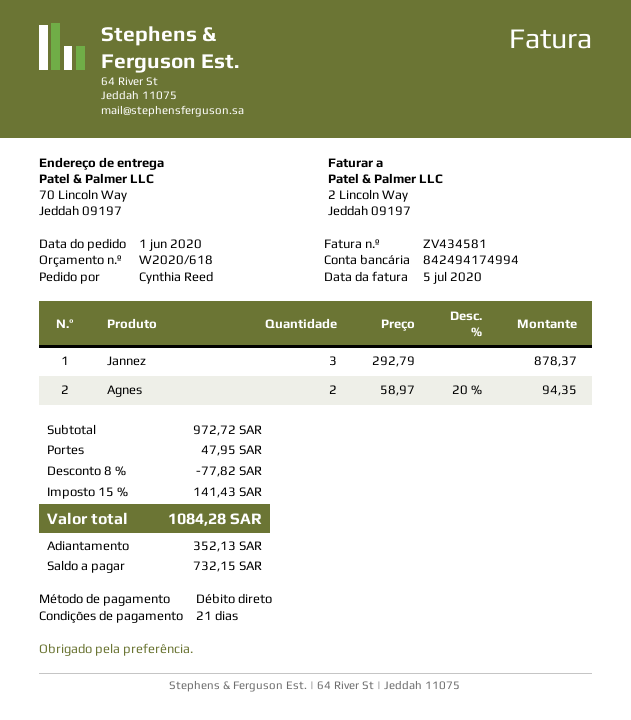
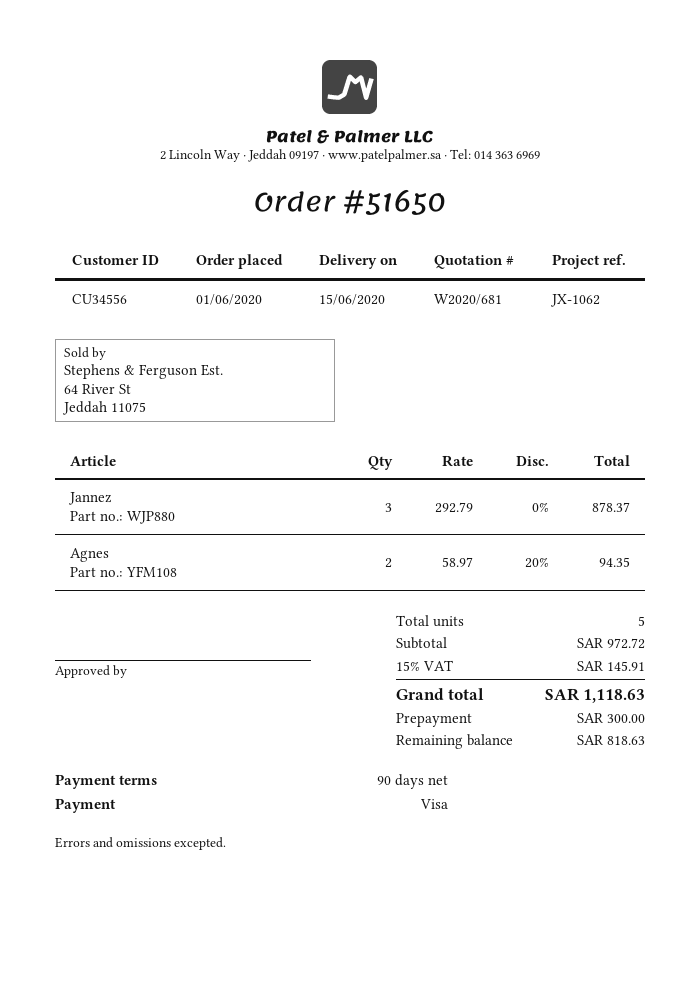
quote number: W2020/618 -> W2020/681
payment terms: 21 days -> 90 days
payment method: direct debit -> Visa
discount: 8% = 77.82 -> none
shipping: 47.95 -> none
tax: 15% = 141.43 -> 15% = 145.91
total: 1084.28 -> 1118.63
deposit: 352.13 -> 300.00
balance: 732.15 -> 818.63

